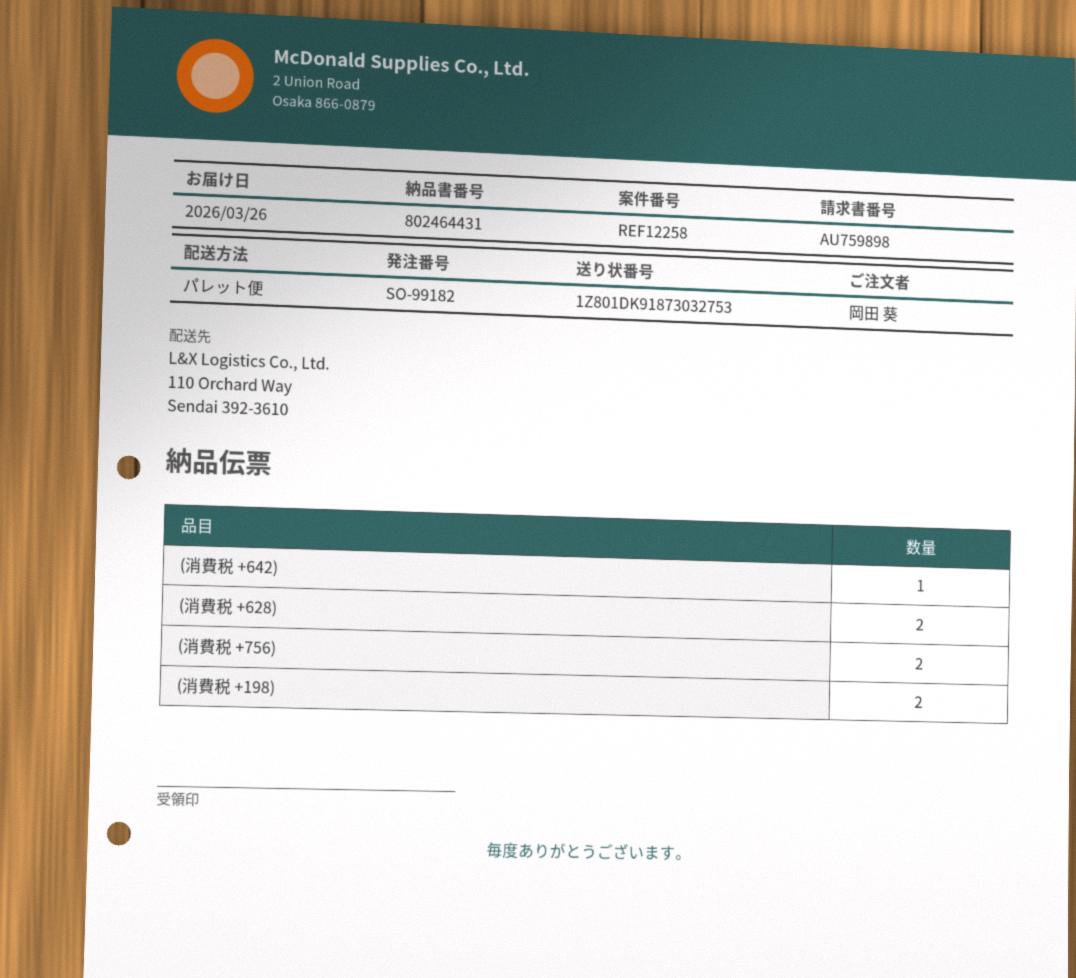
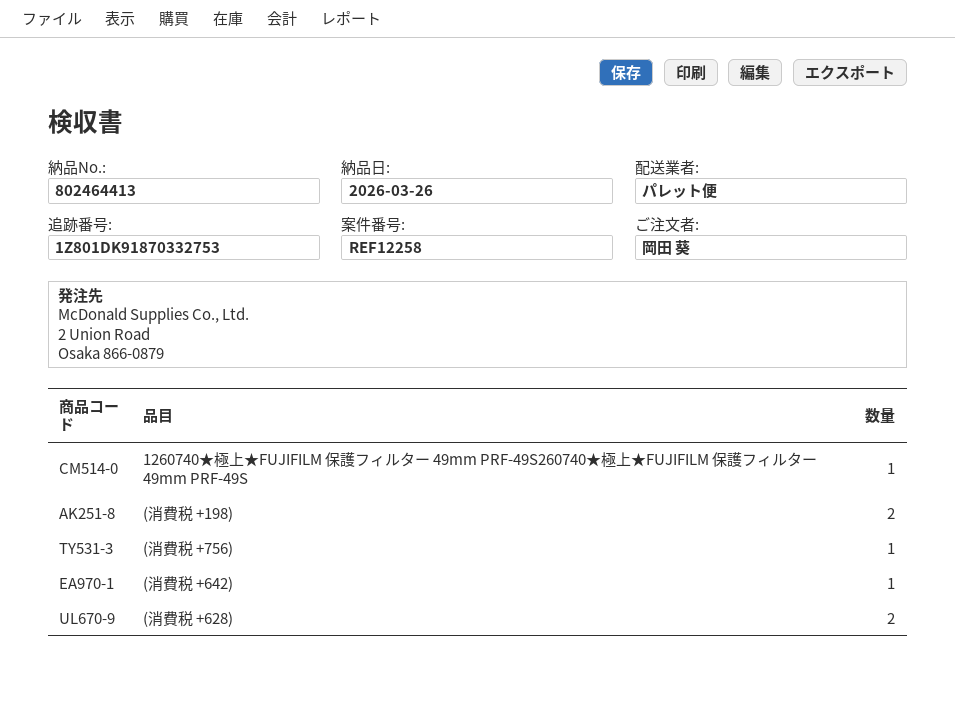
delivery note number: 802464431 -> 802464413
tracking number: 1Z801DK91873032753 -> 1Z801DK91870332753
(消費税 +756): 2 -> 1
1260740★極上★FUJIFILM 保護フィルター 49mm PRF-49S260740★極上★FUJIFILM 保護フィルター 49mm PRF-49S: none -> 1

